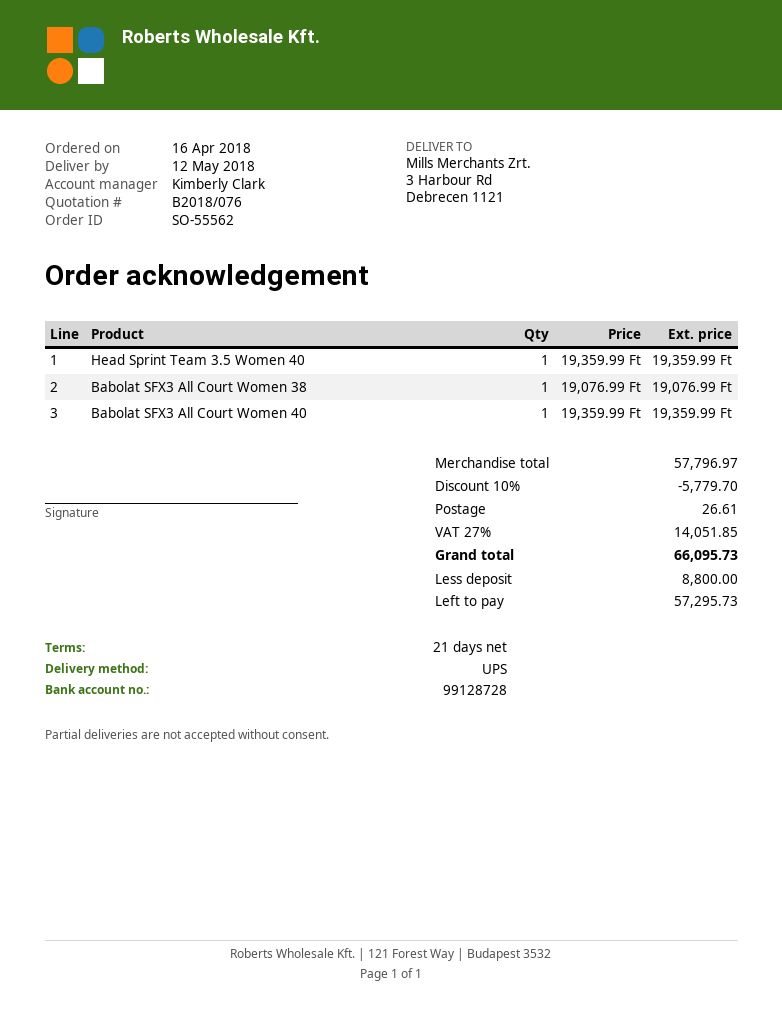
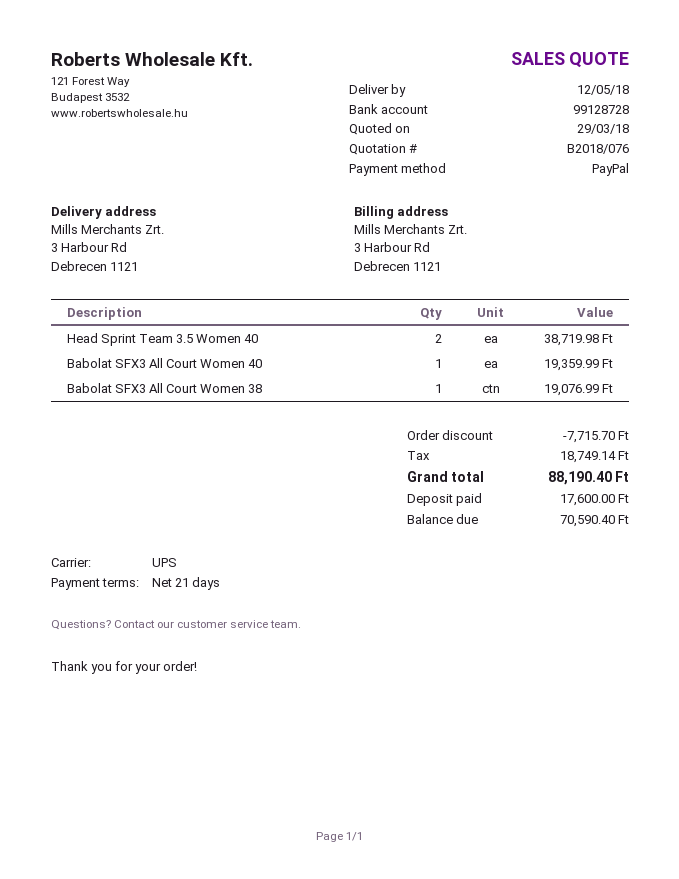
Head Sprint Team 3.5 Women 40: 1 for 19359.99 -> 2 for 38719.98
discount: 5779.70 -> 7715.70
shipping: 26.61 -> none
tax: 14051.85 -> 18749.14
total: 66095.73 -> 88190.40
deposit: 8800.00 -> 17600.00
balance: 57295.73 -> 70590.40

